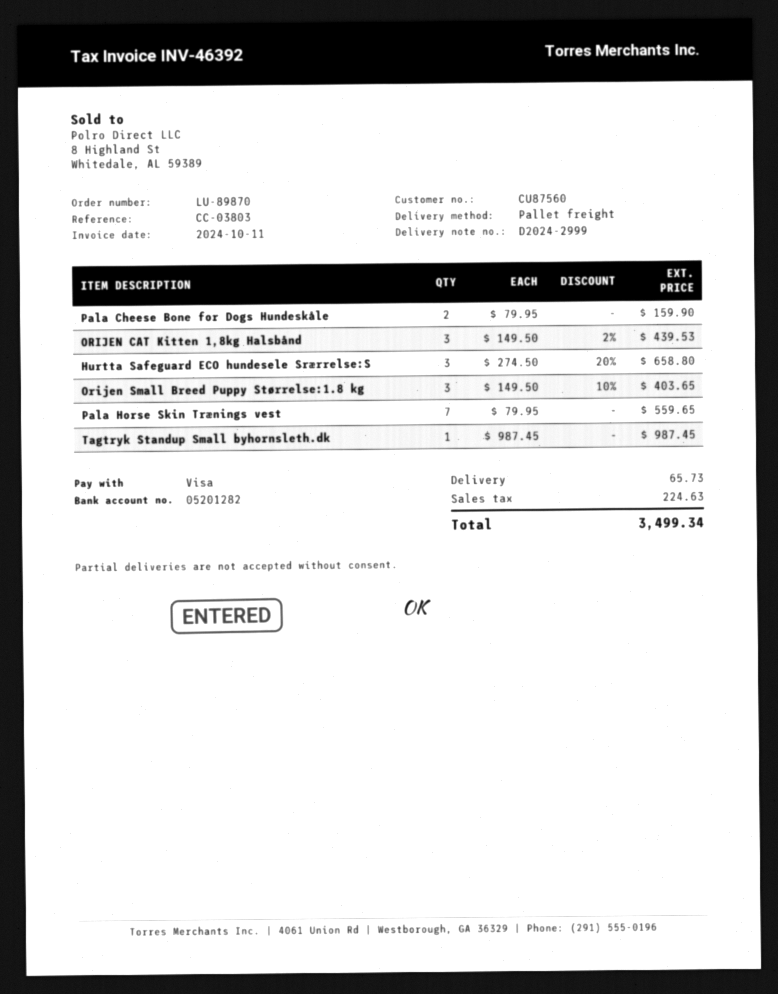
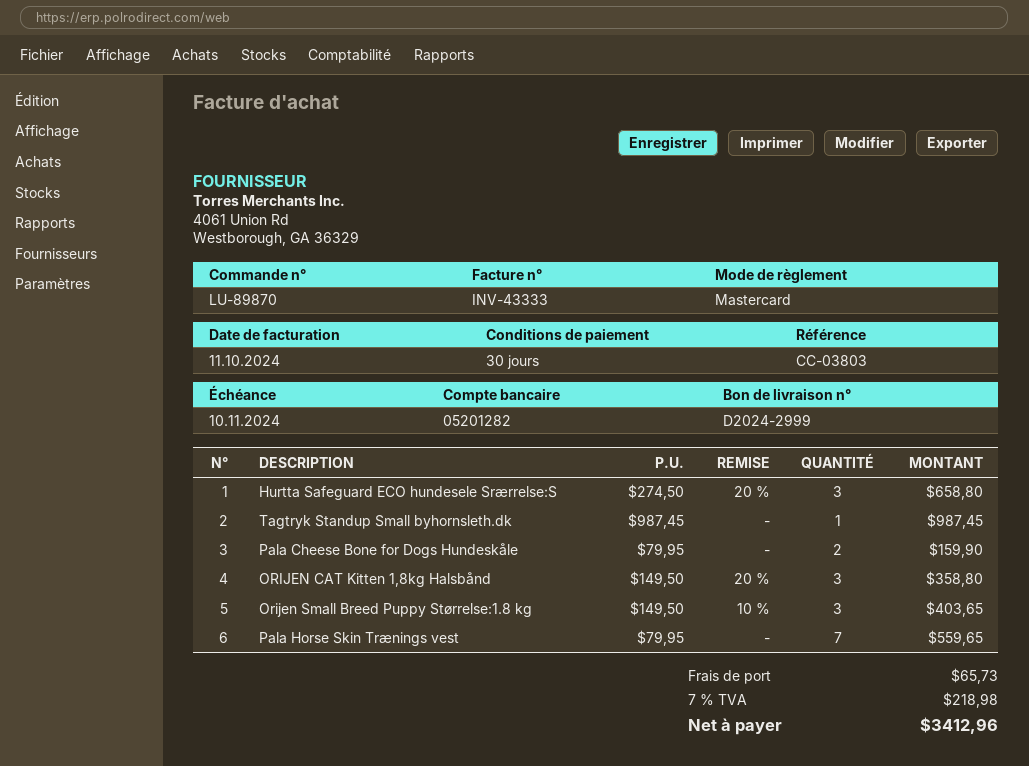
invoice number: INV-46392 -> INV-43333
payment method: Visa -> Mastercard
ORIJEN CAT Kitten 1,8kg Halsbånd: 3 x 149.50 - 2% = 439.53 -> 3 x 149.50 - 20% = 358.80
tax: 224.63 -> 218.98
total: 3499.34 -> 3412.96

